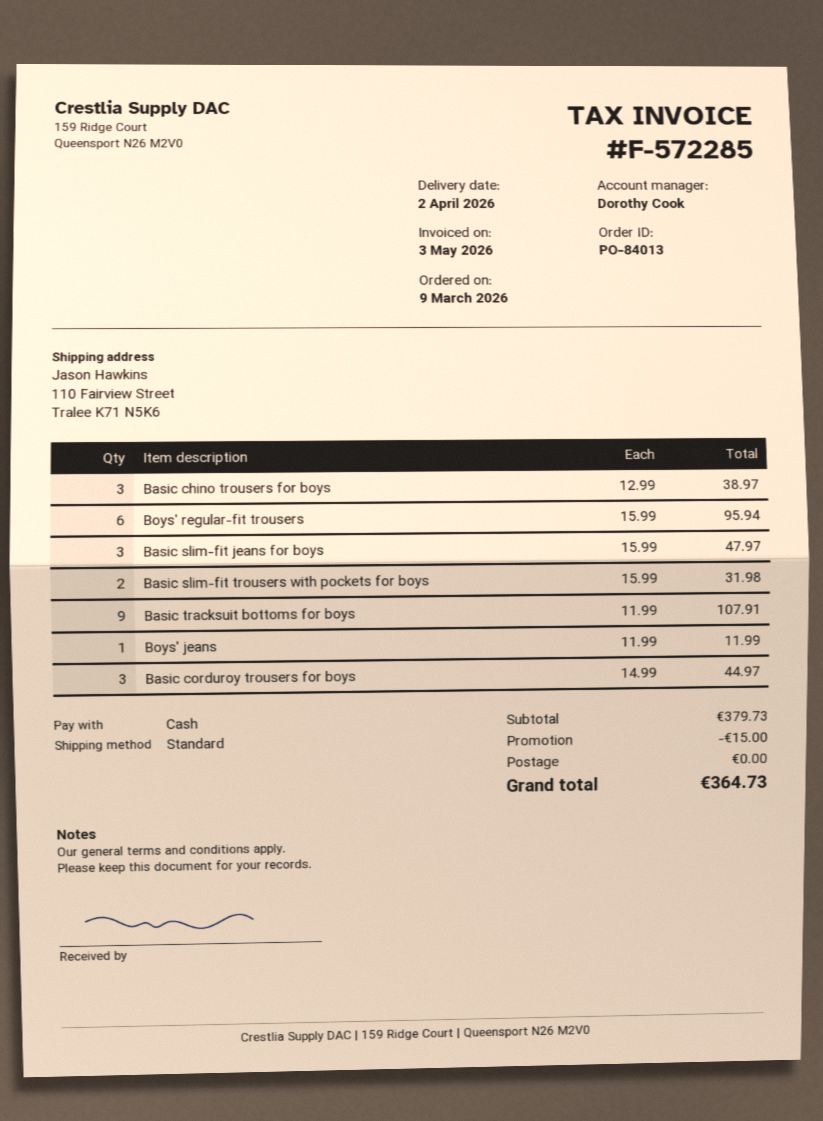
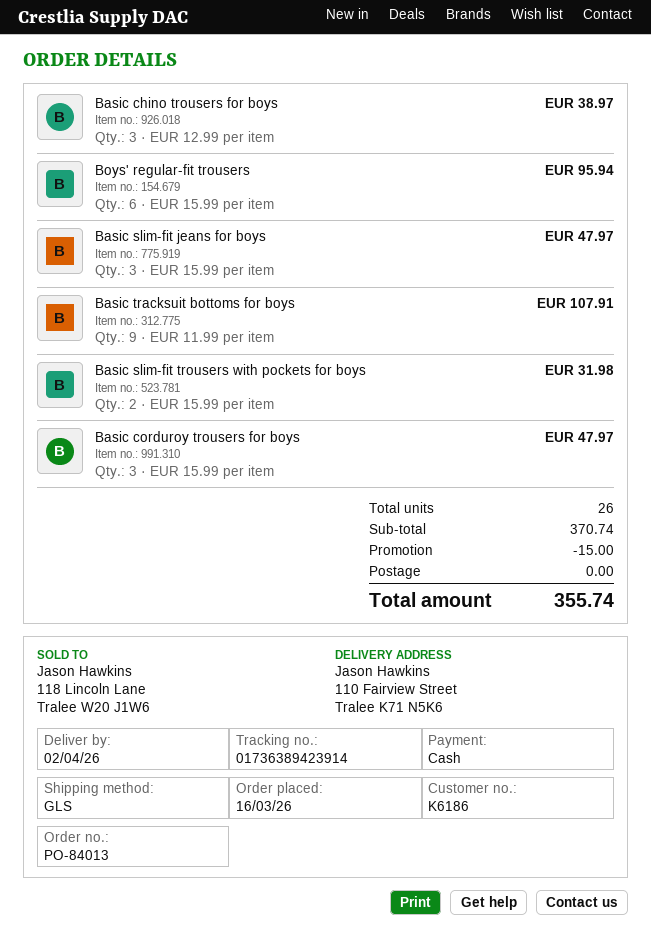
order date: 2026-03-09 -> 2026-03-16
shipping method: standard -> GLS
Boys' jeans: 1 x 11.99 = 11.99 -> none
Basic corduroy trousers for boys: 3 x 14.99 = 44.97 -> 3 x 15.99 = 47.97
subtotal: 379.73 -> 370.74
total: 364.73 -> 355.74

